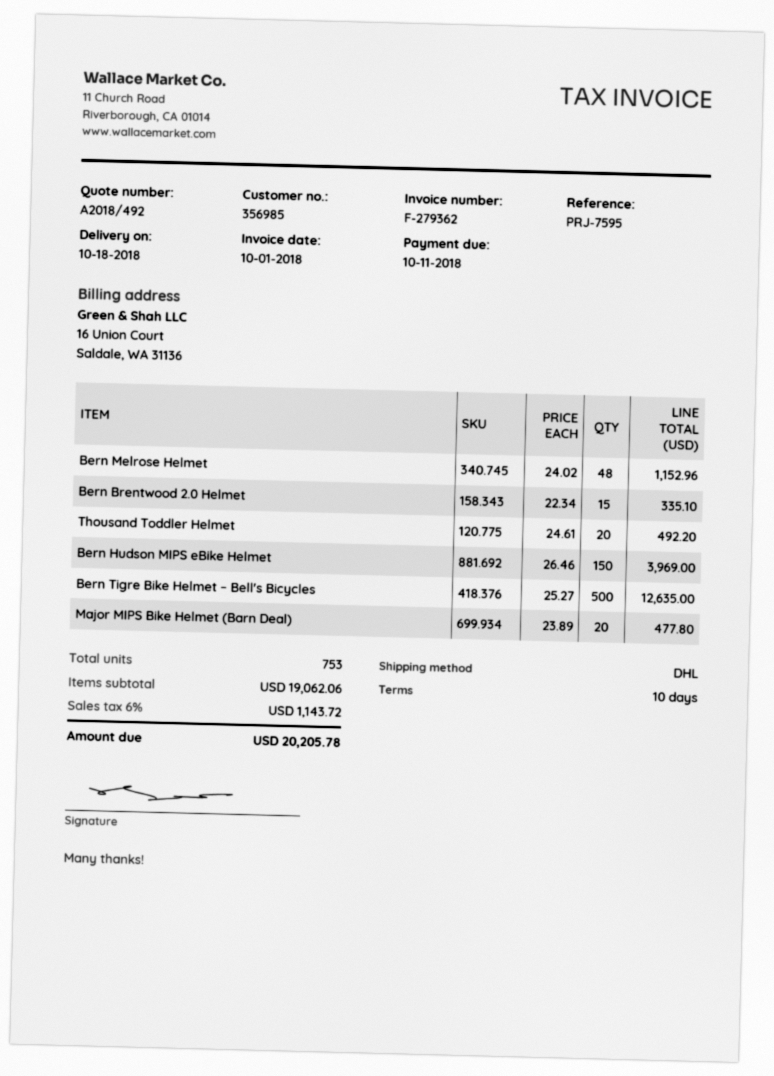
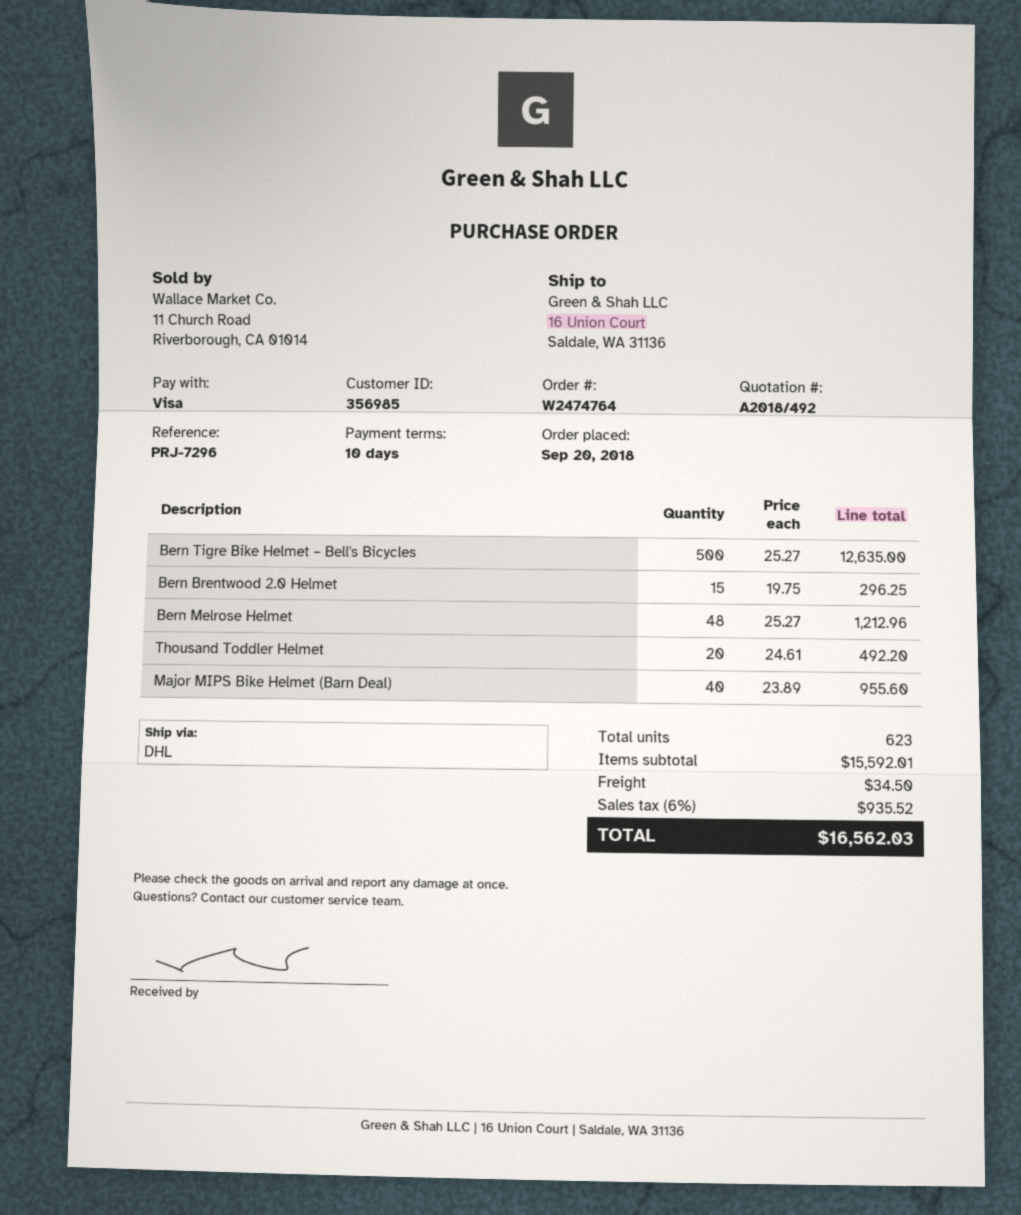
reference: PRJ-7595 -> PRJ-7296
Bern Melrose Helmet: 48 x 24.02 = 1152.96 -> 48 x 25.27 = 1212.96
Bern Brentwood 2.0 Helmet: 15 x 22.34 = 335.10 -> 15 x 19.75 = 296.25
Bern Hudson MIPS eBike Helmet: 150 x 26.46 = 3969.00 -> none
Major MIPS Bike Helmet (Barn Deal): 20 x 23.89 = 477.80 -> 40 x 23.89 = 955.60
total quantity: 753 -> 623
subtotal: 19062.06 -> 15592.01
shipping: none -> 34.50
tax: 6% = 1143.72 -> 6% = 935.52
total: 20205.78 -> 16562.03

